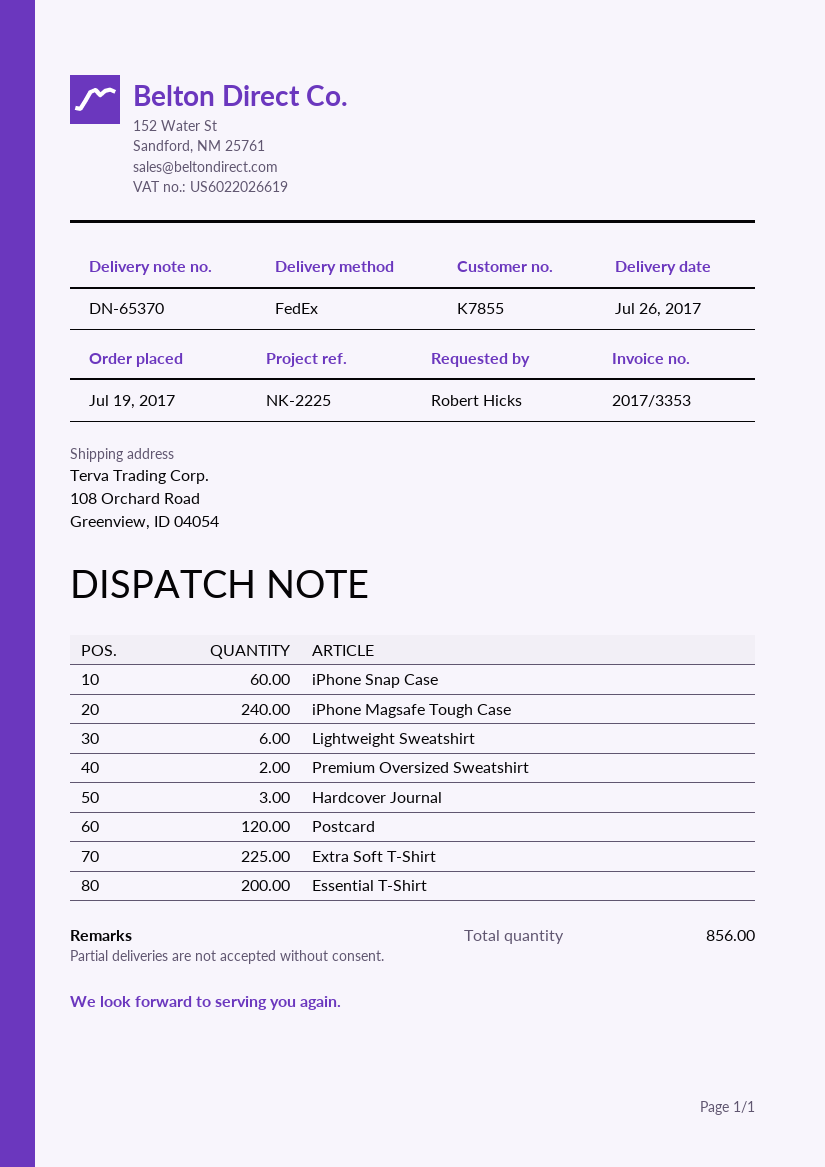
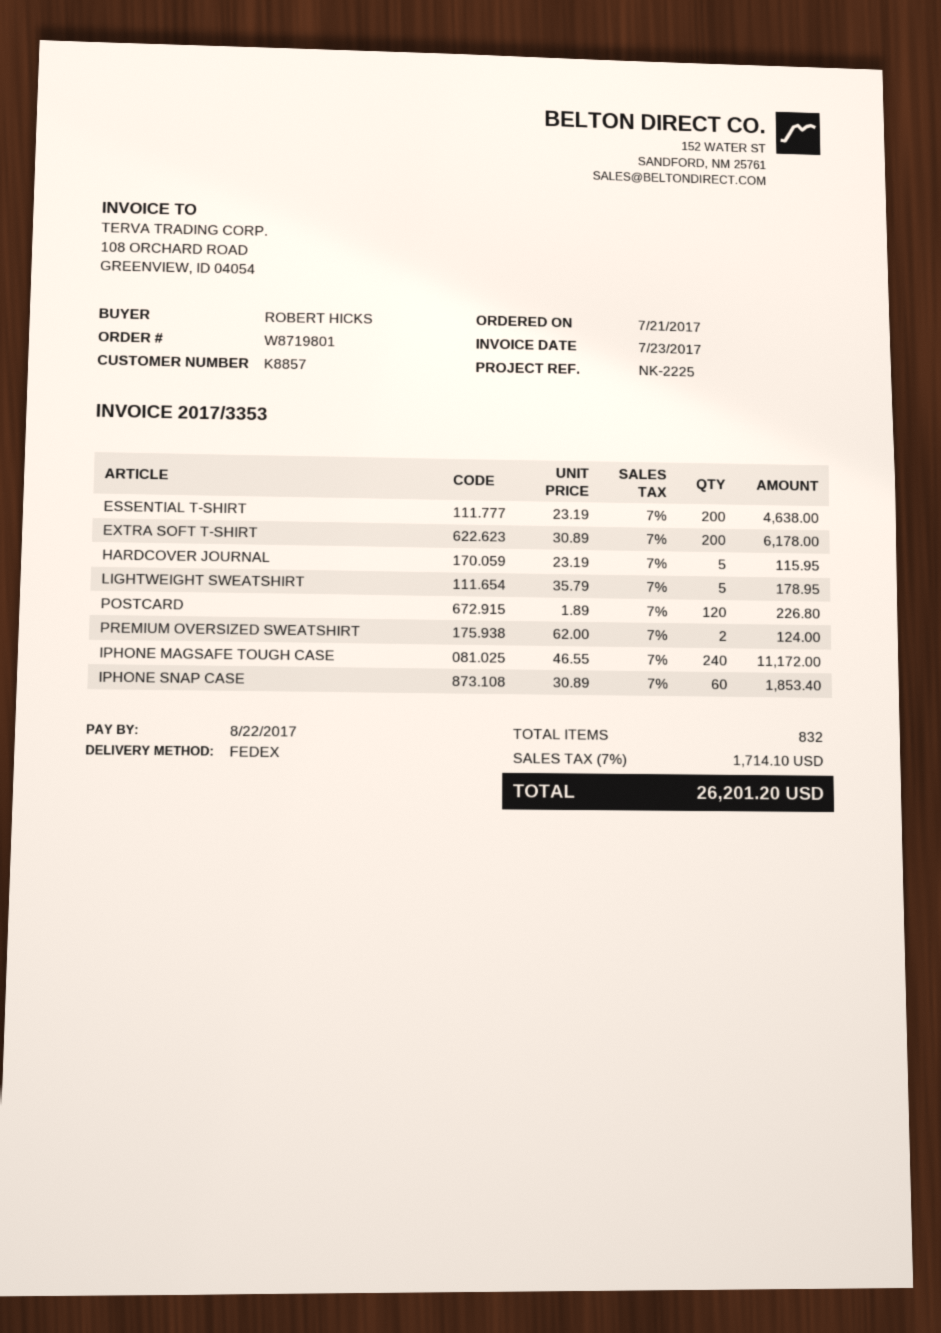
order date: 2017-07-19 -> 2017-07-21
customer number: K7855 -> K8857
Lightweight Sweatshirt: 6 -> 5
Hardcover Journal: 3 -> 5
Extra Soft T-Shirt: 225 -> 200
total quantity: 856 -> 832

